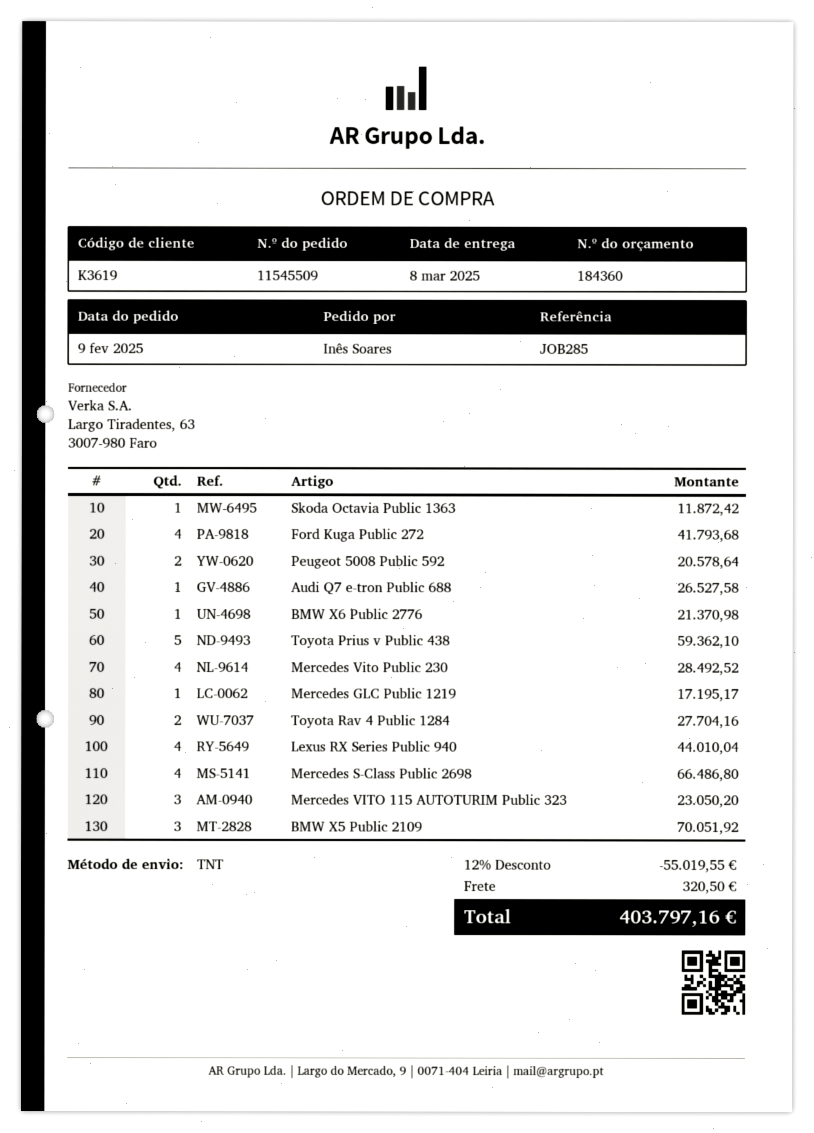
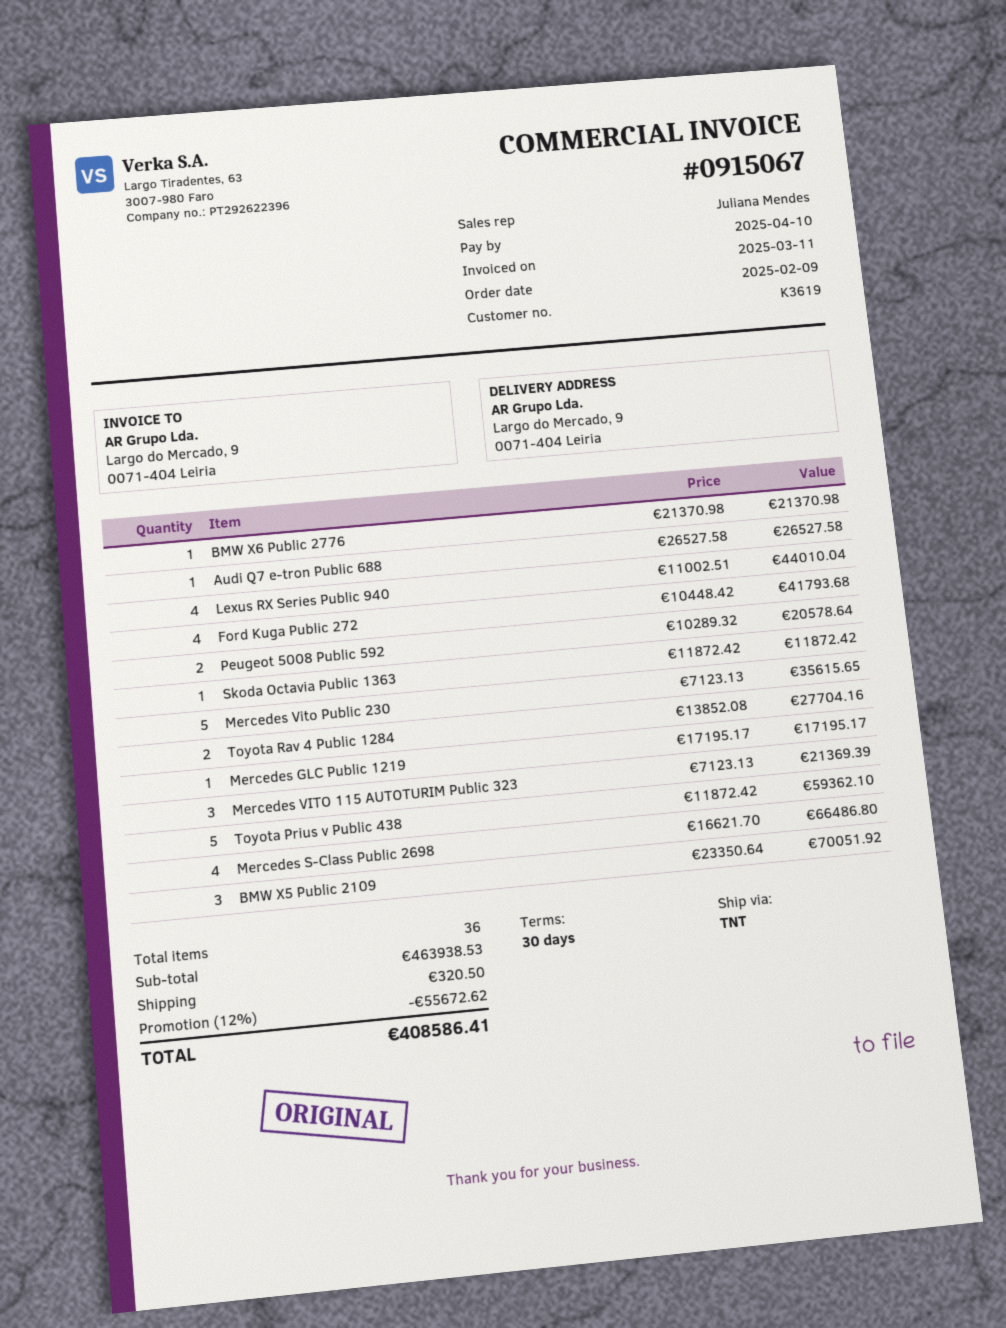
Mercedes Vito Public 230: 4 for 28492.52 -> 5 for 35615.65
Mercedes VITO 115 AUTOTURIM Public 323: 3 for 23050.20 -> 3 for 21369.39
discount: 12% = 55019.55 -> 12% = 55672.62
total: 403797.16 -> 408586.41

